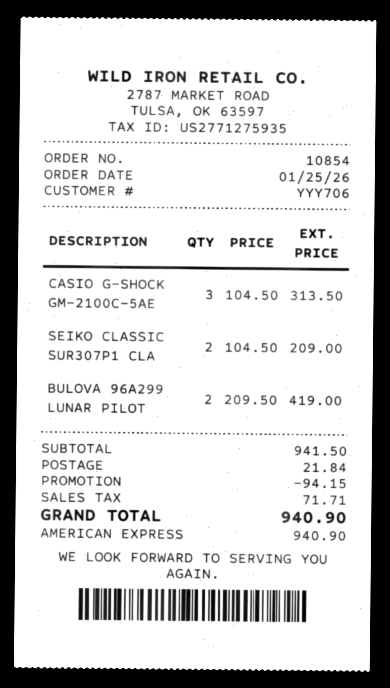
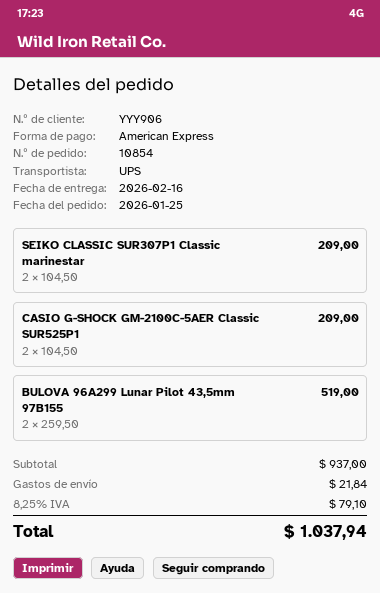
customer number: YYY706 -> YYY906
CASIO G-SHOCK GM-2100C-5AE: 3 x 104.50 = 313.50 -> 2 x 104.50 = 209.00
BULOVA 96A299 LUNAR PILOT: 2 x 209.50 = 419.00 -> 2 x 259.50 = 519.00
subtotal: 941.50 -> 937.00
discount: 94.15 -> none
tax: 71.71 -> 79.10
total: 940.90 -> 1037.94

